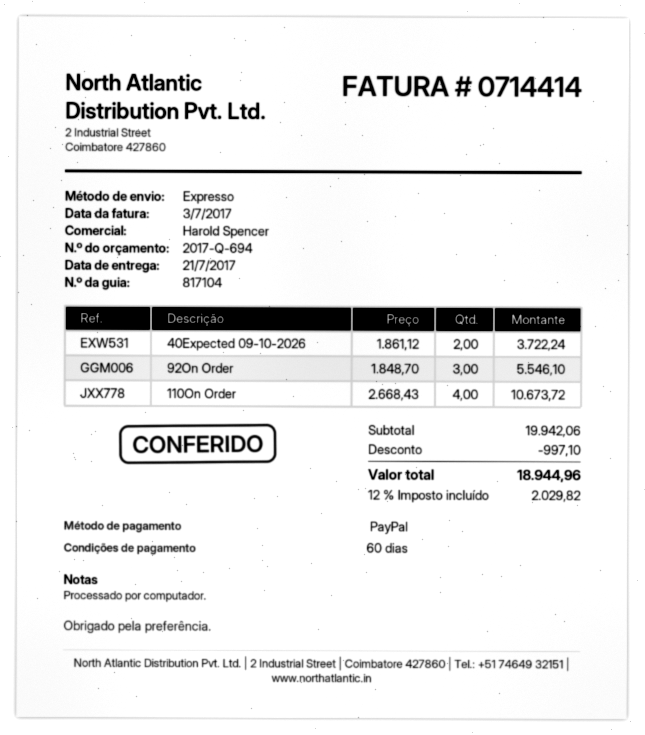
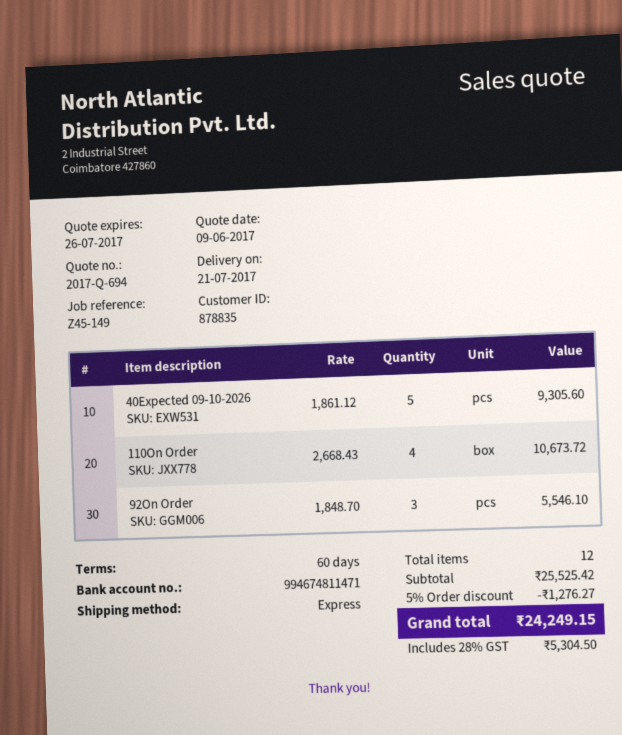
40Expected 09-10-2026: 2 x 1861.12 = 3722.24 -> 5 x 1861.12 = 9305.60
subtotal: 19942.06 -> 25525.42
discount: 997.10 -> 1276.27
tax: 12% = 2029.82 -> 28% = 5304.50
total: 18944.96 -> 24249.15

